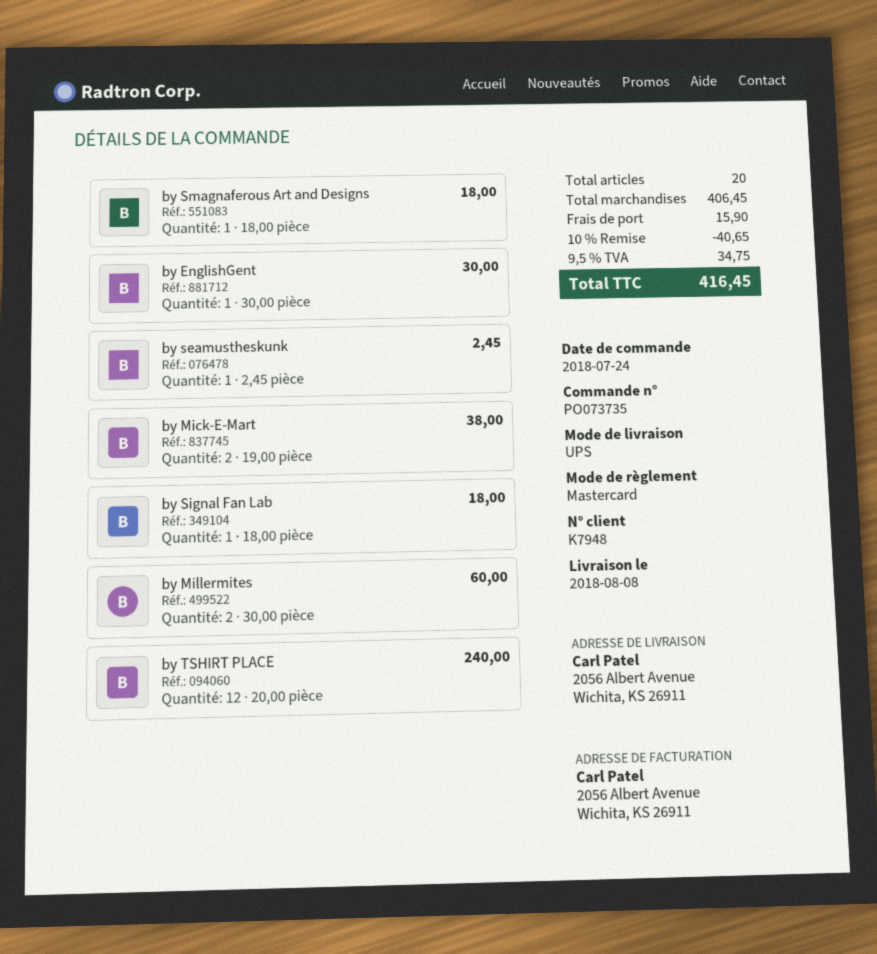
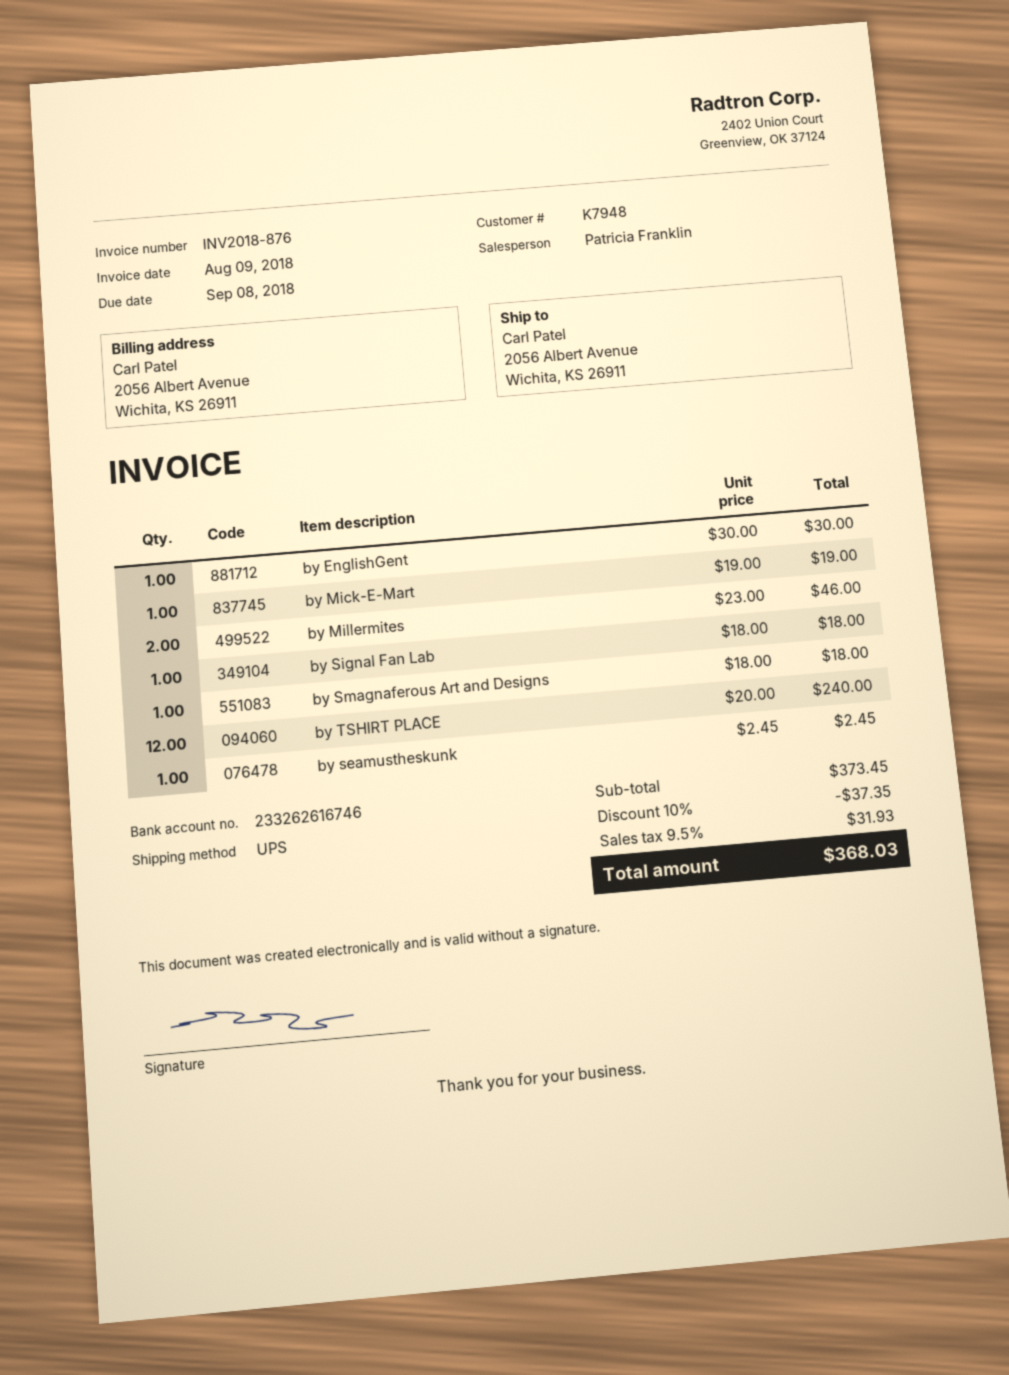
by Mick-E-Mart: 2 x 19.00 = 38.00 -> 1 x 19.00 = 19.00
by Millermites: 2 x 30.00 = 60.00 -> 2 x 23.00 = 46.00
subtotal: 406.45 -> 373.45
discount: 10% = 40.65 -> 10% = 37.35
shipping: 15.90 -> none
tax: 9.5% = 34.75 -> 9.5% = 31.93
total: 416.45 -> 368.03

